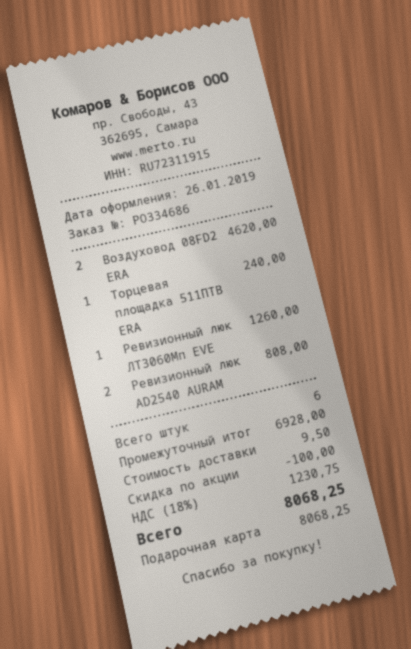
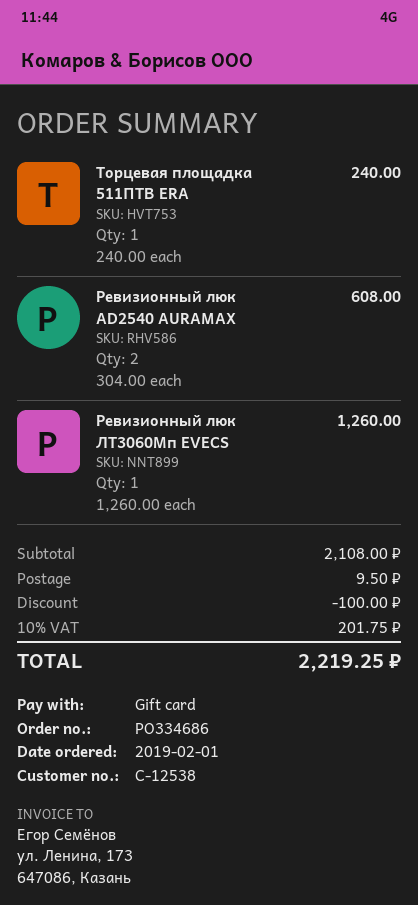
order date: 2019-01-26 -> 2019-02-01
Воздуховод 08FD2 ERA: 2 for 4620.00 -> none
Ревизионный люк AD2540 AURAM: 2 for 808.00 -> 2 for 608.00
subtotal: 6928.00 -> 2108.00
tax: 18% = 1230.75 -> 10% = 201.75
total: 8068.25 -> 2219.25

